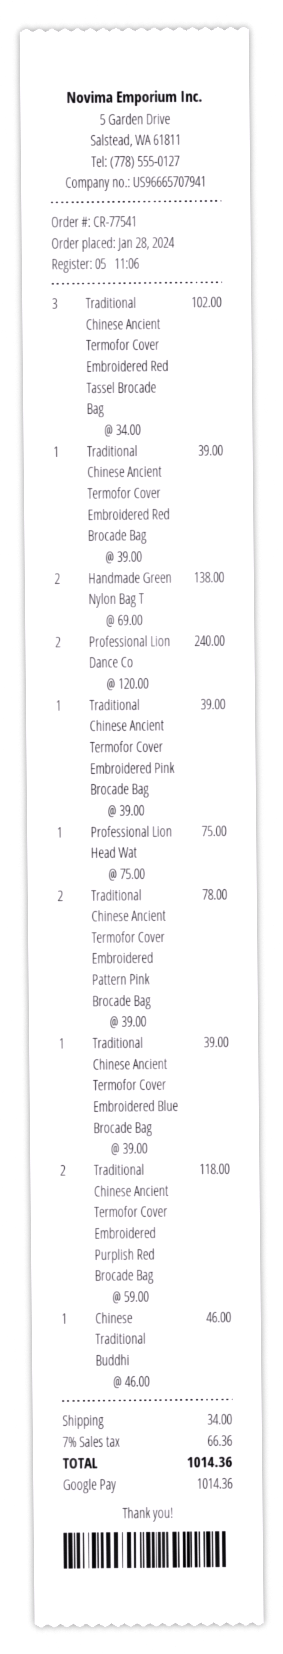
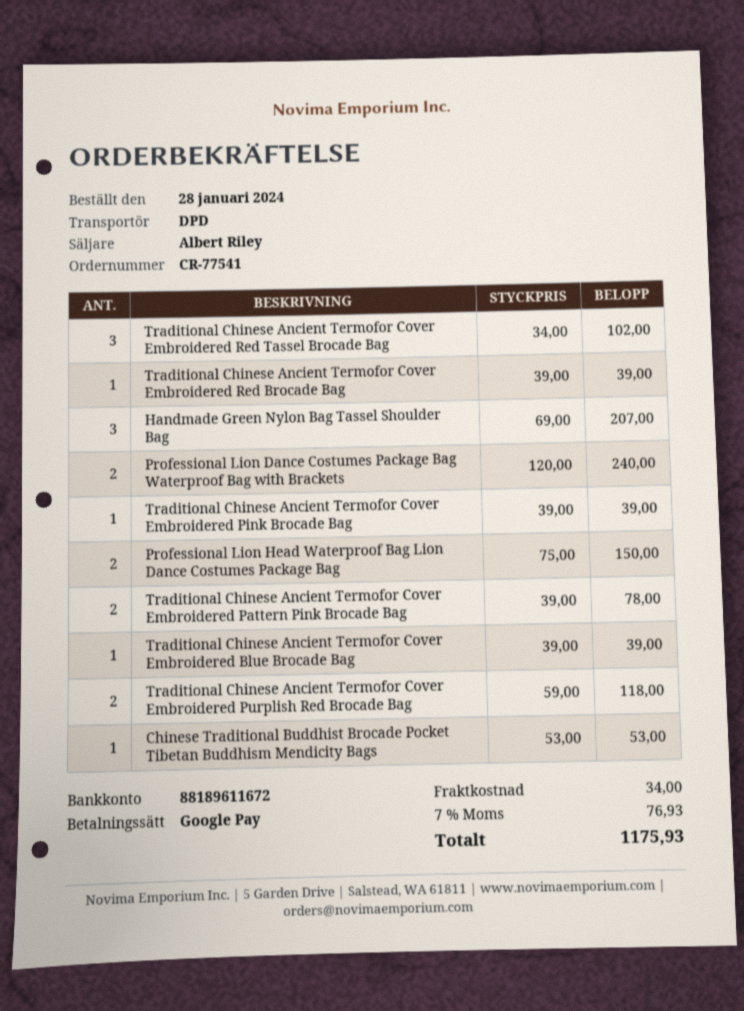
Handmade Green Nylon Bag T: 2 x 69.00 = 138.00 -> 3 x 69.00 = 207.00
Professional Lion Head Wat: 1 x 75.00 = 75.00 -> 2 x 75.00 = 150.00
Chinese Traditional Buddhi: 1 x 46.00 = 46.00 -> 1 x 53.00 = 53.00
tax: 7% = 66.36 -> 7% = 76.93
total: 1014.36 -> 1175.93

